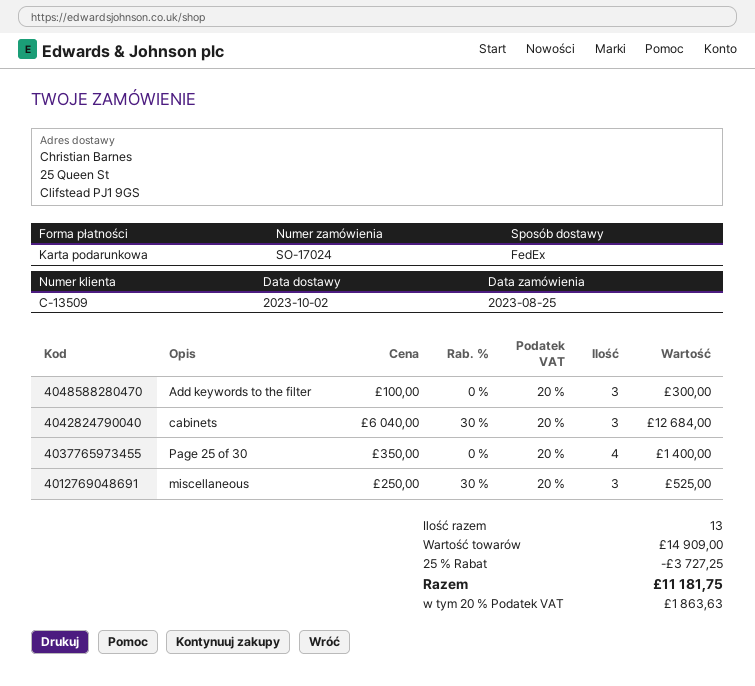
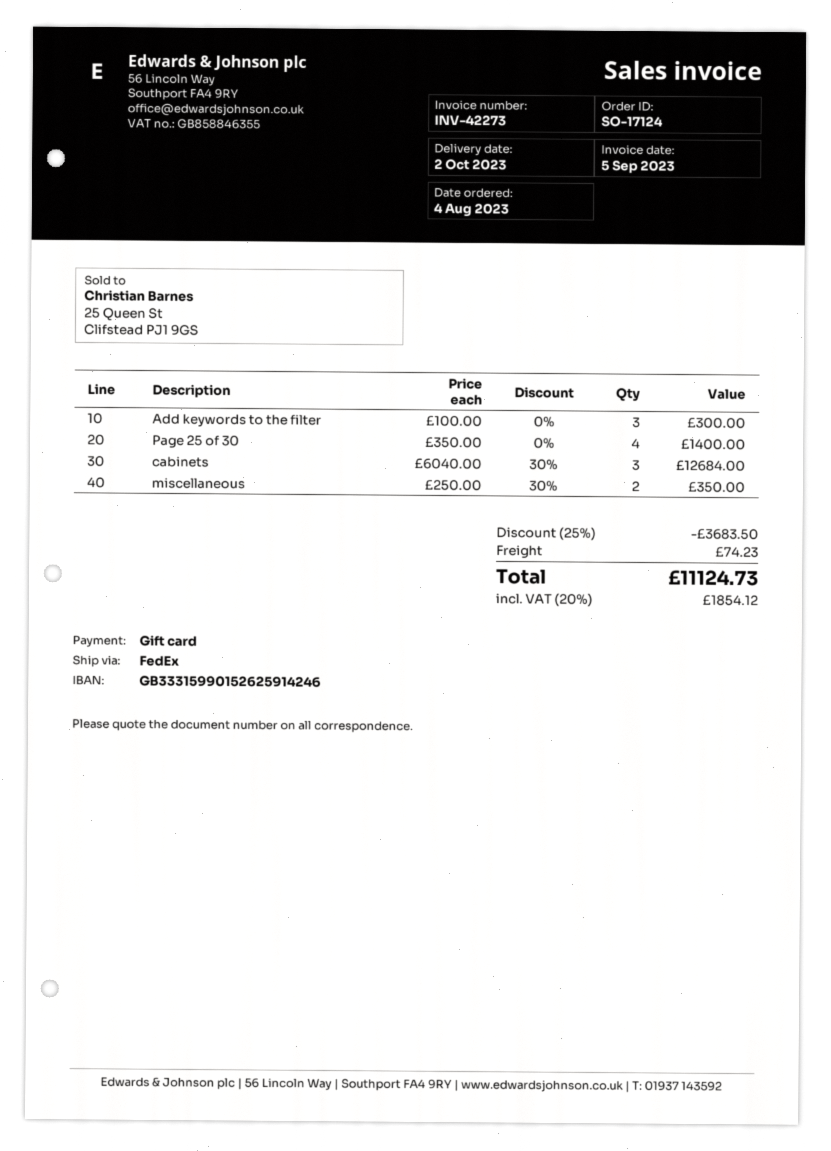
order number: SO-17024 -> SO-17124
order date: 2023-08-25 -> 2023-08-04
miscellaneous: 3 x 250.00 - 30% = 525.00 -> 2 x 250.00 - 30% = 350.00
discount: 25% = 3727.25 -> 25% = 3683.50
shipping: none -> 74.23
tax: 20% = 1863.63 -> 20% = 1854.12
total: 11181.75 -> 11124.73

